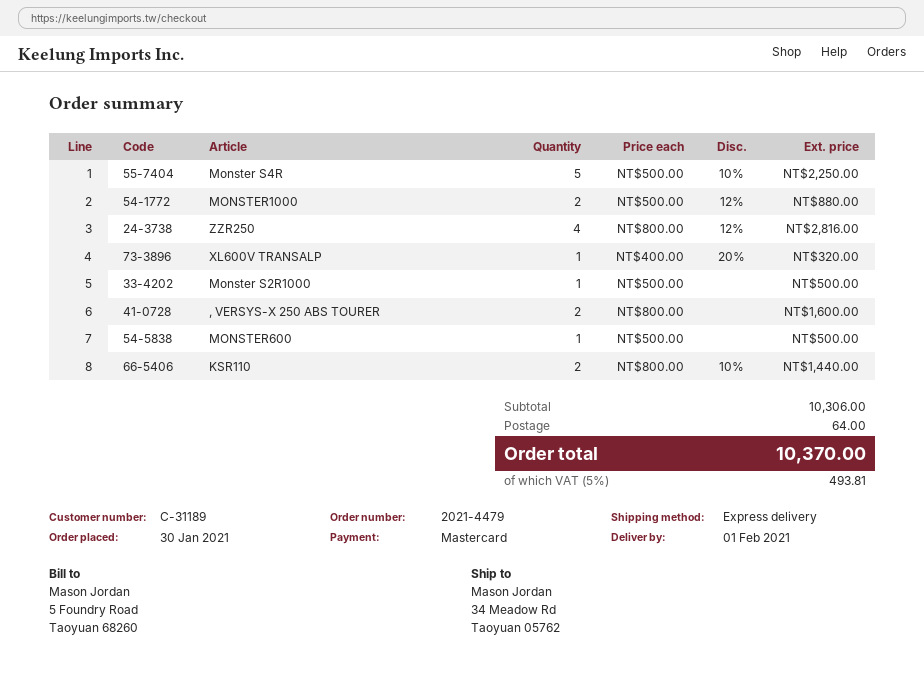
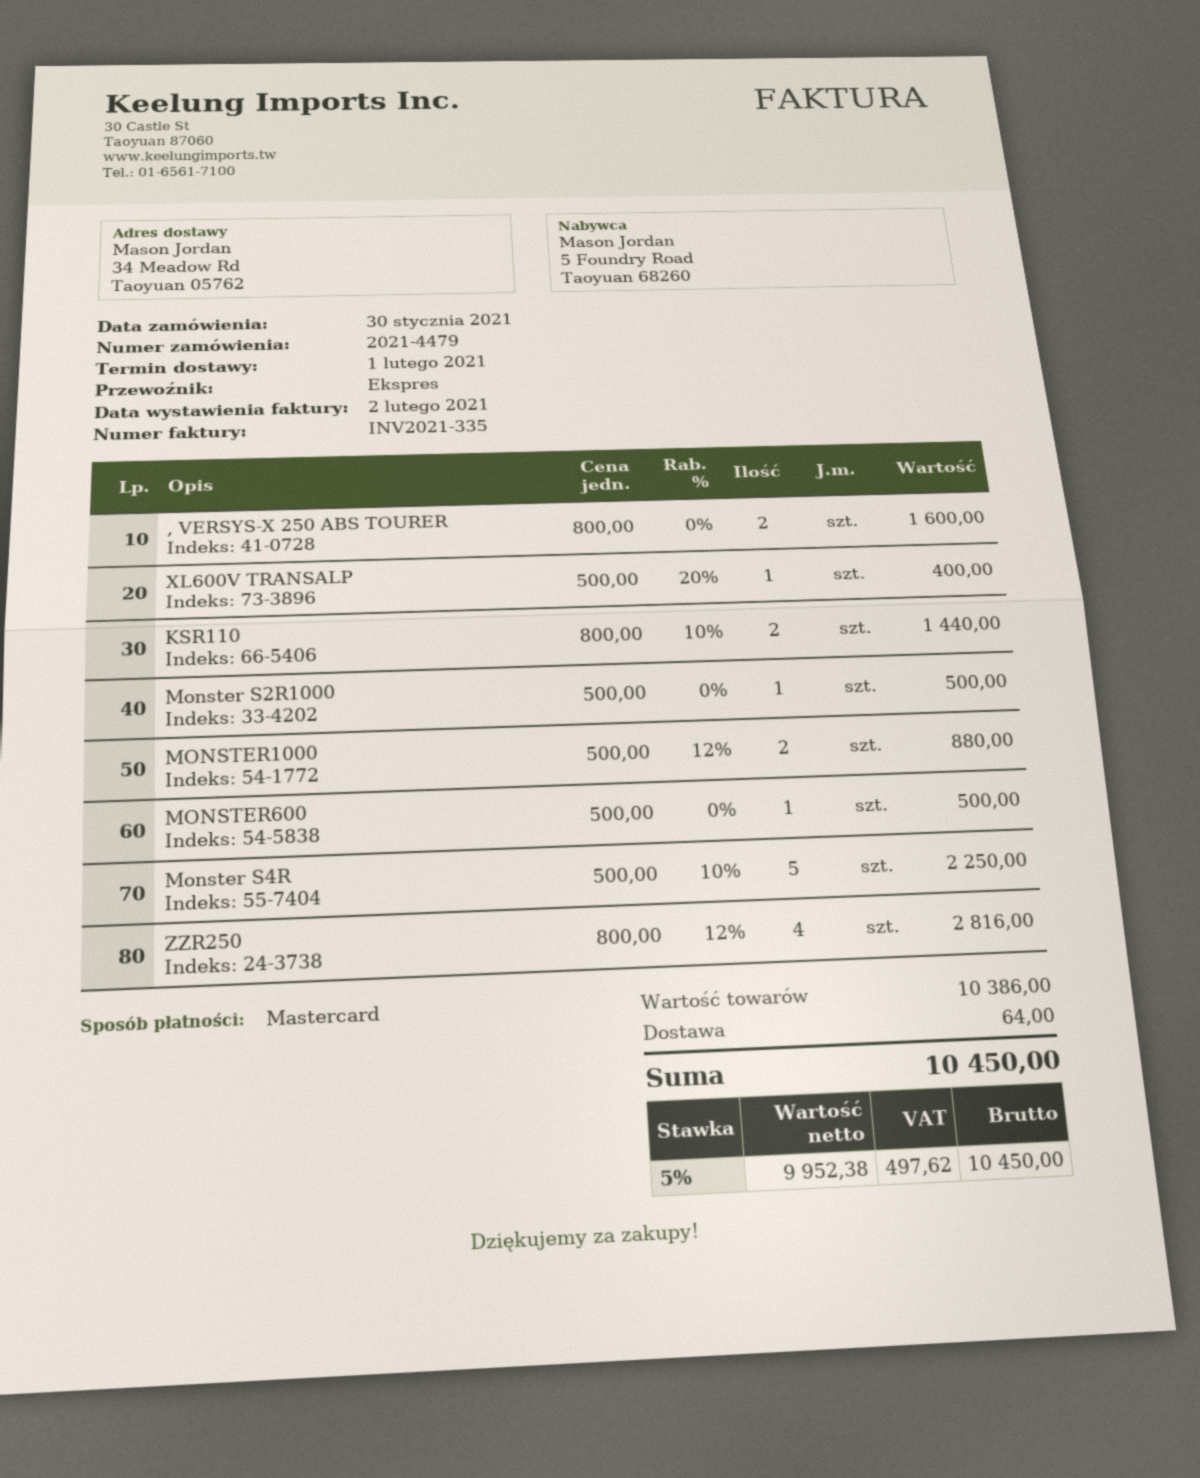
XL600V TRANSALP: 1 x 400.00 - 20% = 320.00 -> 1 x 500.00 - 20% = 400.00
subtotal: 10306.00 -> 10386.00
tax: 5% = 493.81 -> 5% = 497.62
total: 10370.00 -> 10450.00

